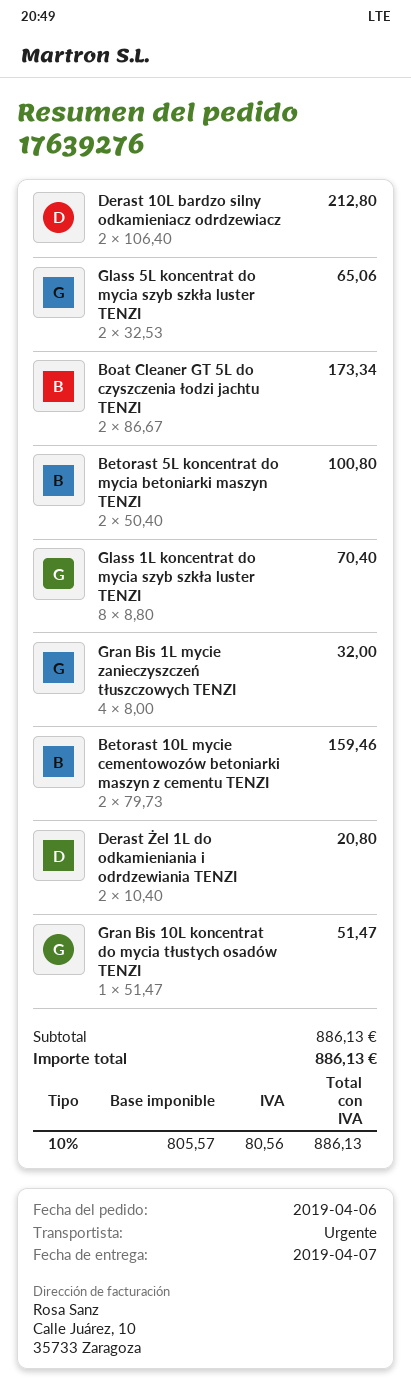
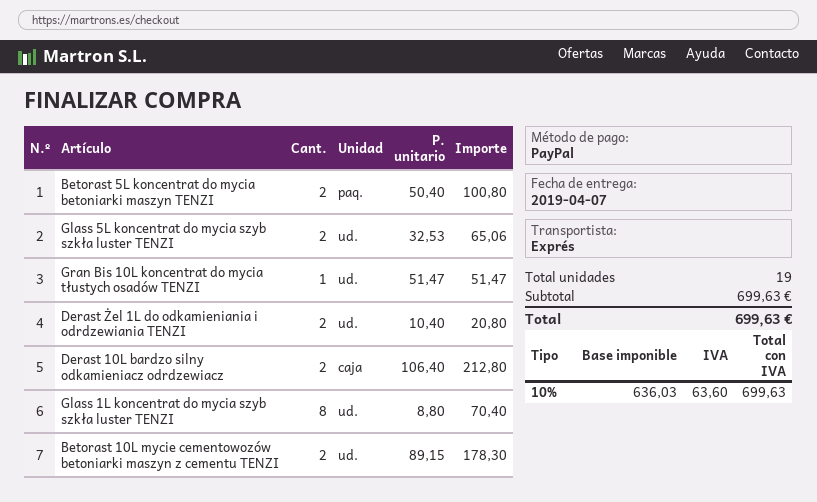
Boat Cleaner GT 5L do czyszczenia łodzi jachtu TENZI: 2 x 86.67 = 173.34 -> none
Gran Bis 1L mycie zanieczyszczeń tłuszczowych TENZI: 4 x 8.00 = 32.00 -> none
Betorast 10L mycie cementowozów betoniarki maszyn z cementu TENZI: 2 x 79.73 = 159.46 -> 2 x 89.15 = 178.30
subtotal: 886.13 -> 699.63
net: 805.57 -> 636.03
tax: 10% = 80.56 -> 10% = 63.60
total: 886.13 -> 699.63

